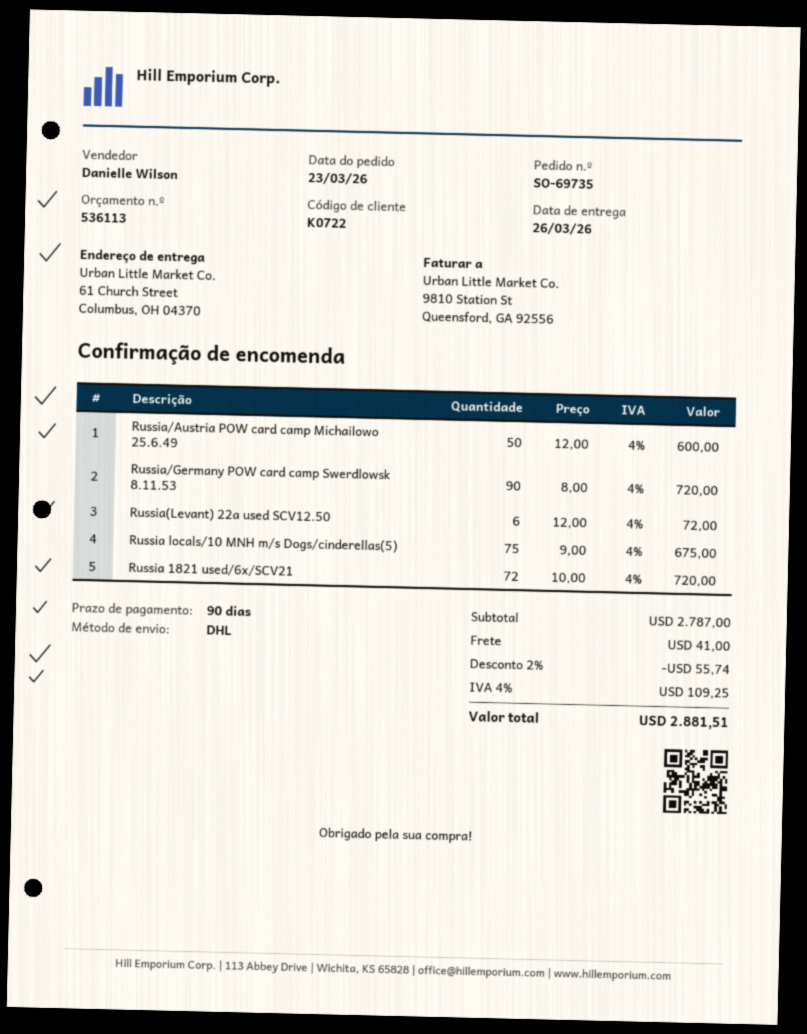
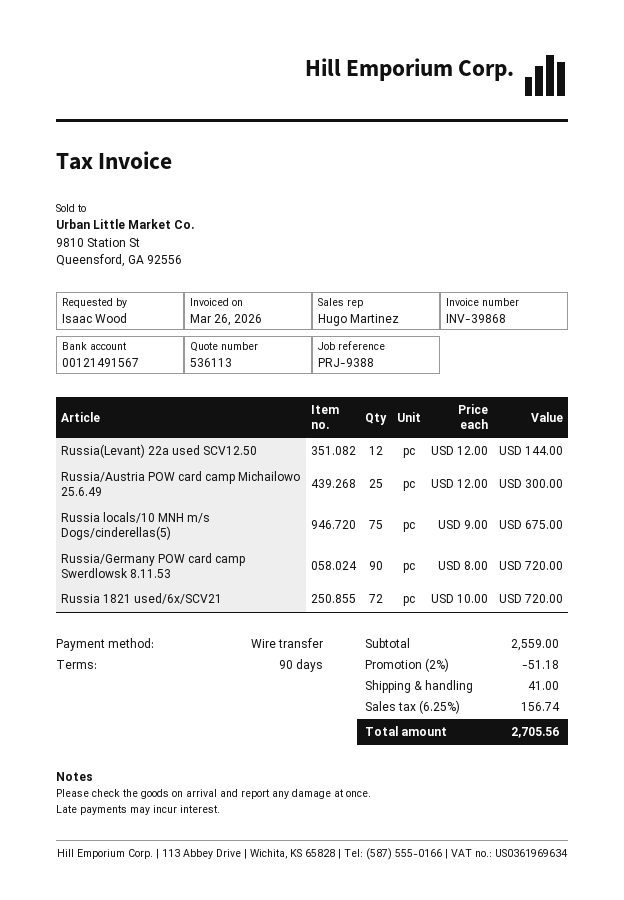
sales rep: Danielle Wilson -> Hugo Martinez
Russia/Austria POW card camp Michailowo 25.6.49: 50 x 12.00 = 600.00 -> 25 x 12.00 = 300.00
Russia(Levant) 22a used SCV12.50: 6 x 12.00 = 72.00 -> 12 x 12.00 = 144.00
subtotal: 2787.00 -> 2559.00
discount: 2% = 55.74 -> 2% = 51.18
tax: 4% = 109.25 -> 6.25% = 156.74
total: 2881.51 -> 2705.56

